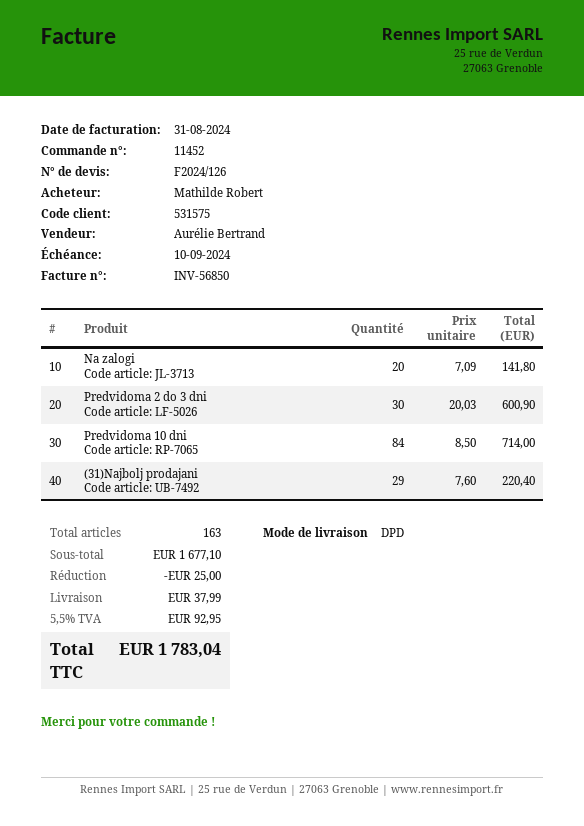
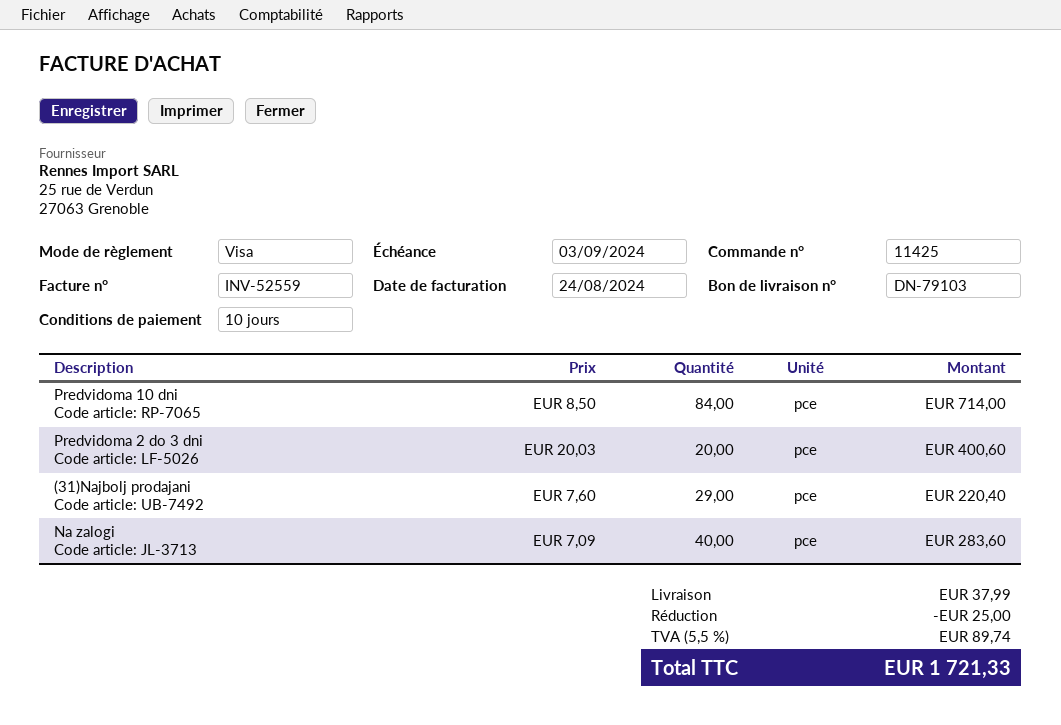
order number: 11452 -> 11425
invoice number: INV-56850 -> INV-52559
invoice date: 2024-08-31 -> 2024-08-24
due date: 2024-09-10 -> 2024-09-03
Na zalogi: 20 x 7.09 = 141.80 -> 40 x 7.09 = 283.60
Predvidoma 2 do 3 dni: 30 x 20.03 = 600.90 -> 20 x 20.03 = 400.60
tax: 5.5% = 92.95 -> 5.5% = 89.74
total: 1783.04 -> 1721.33

